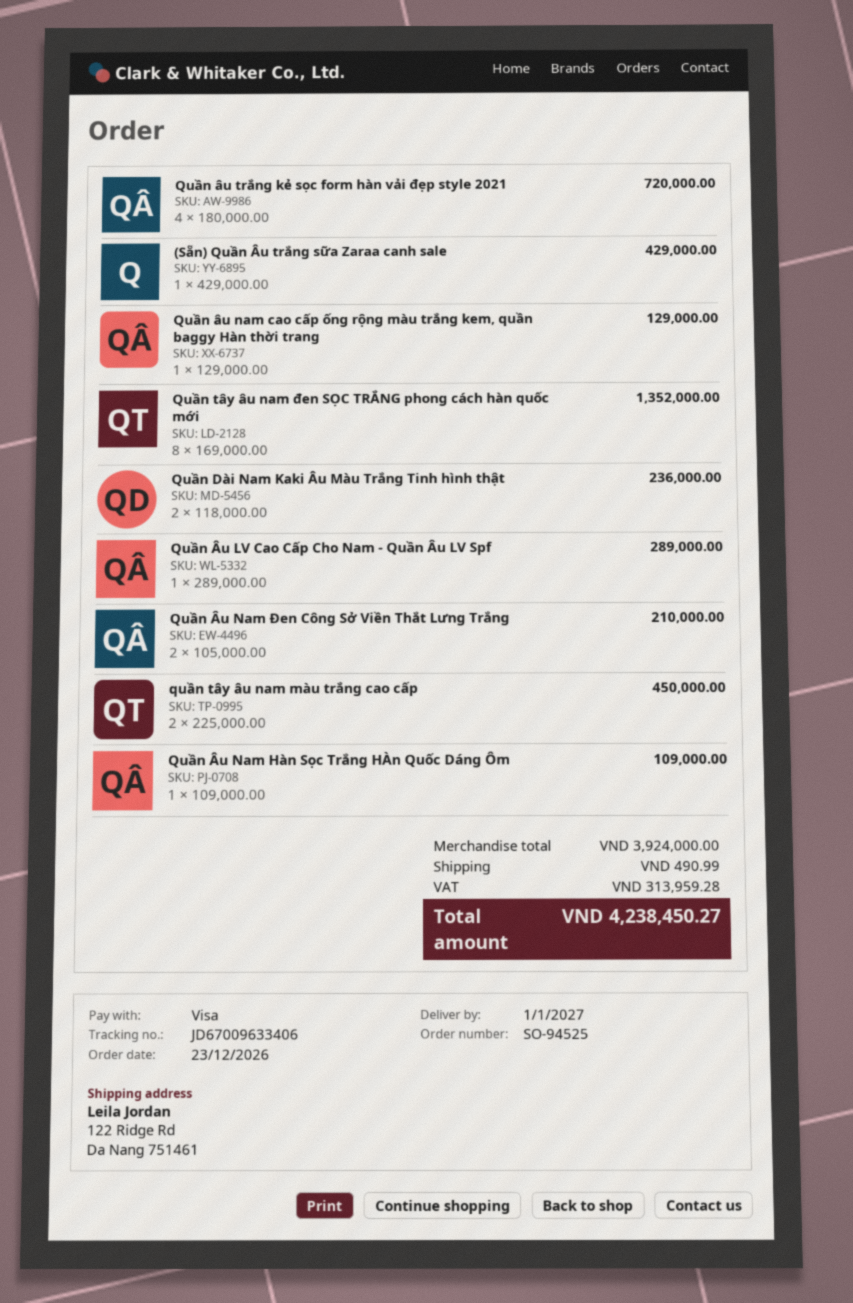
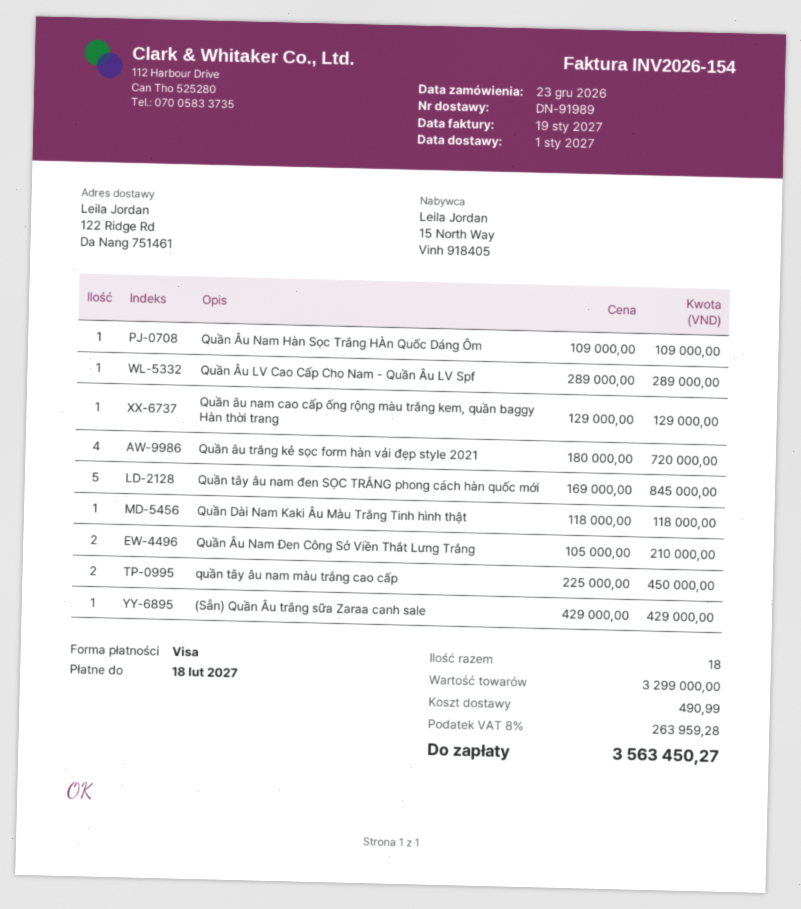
Quần tây âu nam đen SỌC TRẮNG phong cách hàn quốc mới: 8 x 169000.00 = 1352000.00 -> 5 x 169000.00 = 845000.00
Quần Dài Nam Kaki Âu Màu Trắng Tinh hình thật: 2 x 118000.00 = 236000.00 -> 1 x 118000.00 = 118000.00
subtotal: 3924000.00 -> 3299000.00
tax: 313959.28 -> 263959.28
total: 4238450.27 -> 3563450.27

